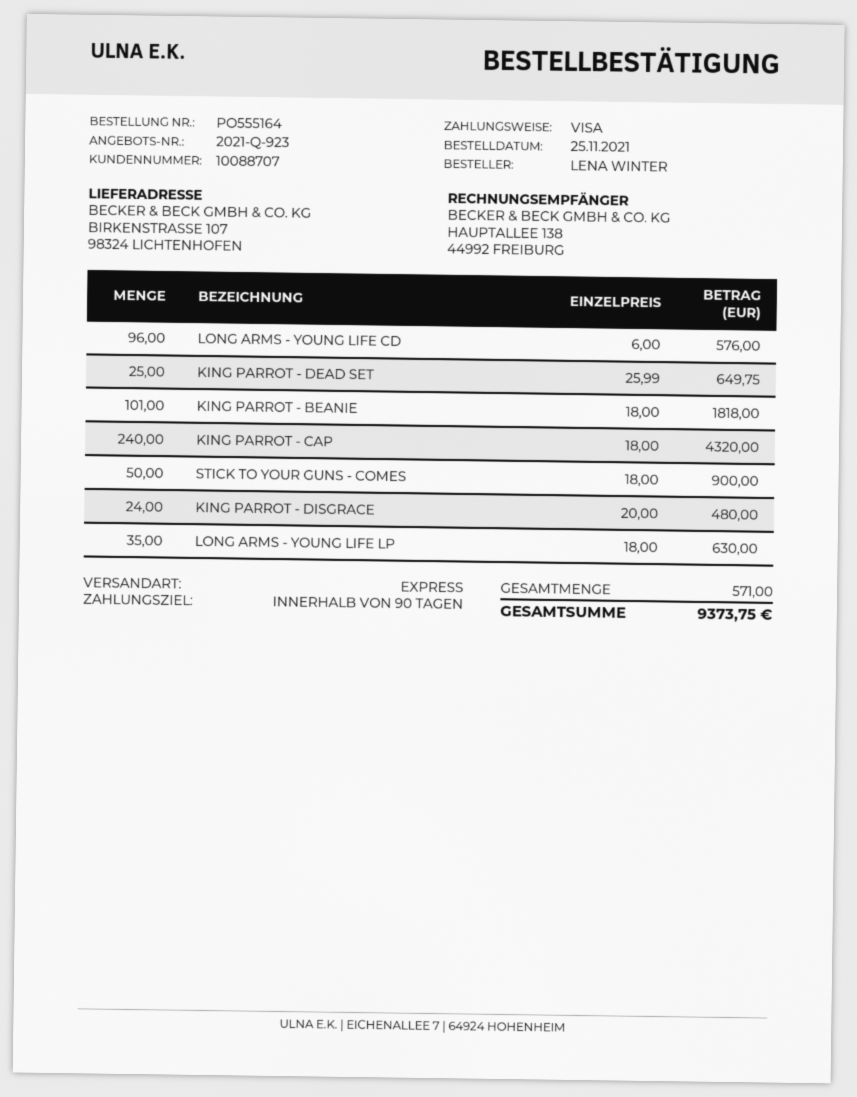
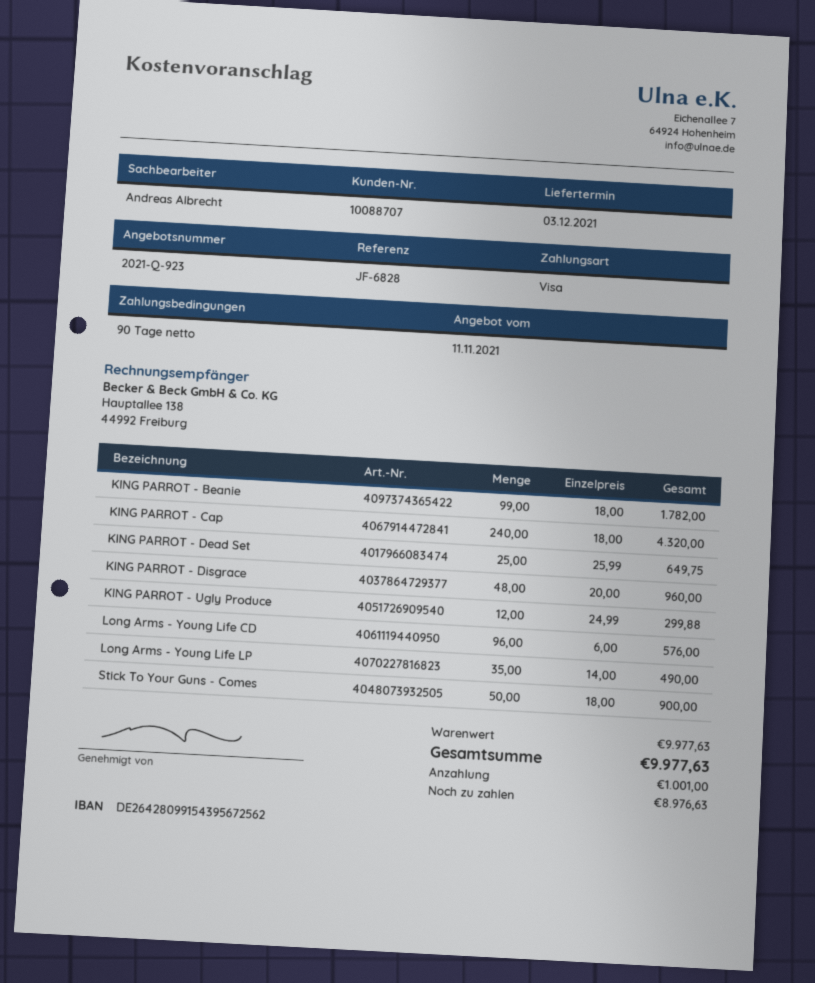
KING PARROT - BEANIE: 101 x 18.00 = 1818.00 -> 99 x 18.00 = 1782.00
KING PARROT - DISGRACE: 24 x 20.00 = 480.00 -> 48 x 20.00 = 960.00
LONG ARMS - YOUNG LIFE LP: 35 x 18.00 = 630.00 -> 35 x 14.00 = 490.00
KING PARROT - Ugly Produce: none -> 12 x 24.99 = 299.88
total: 9373.75 -> 9977.63

